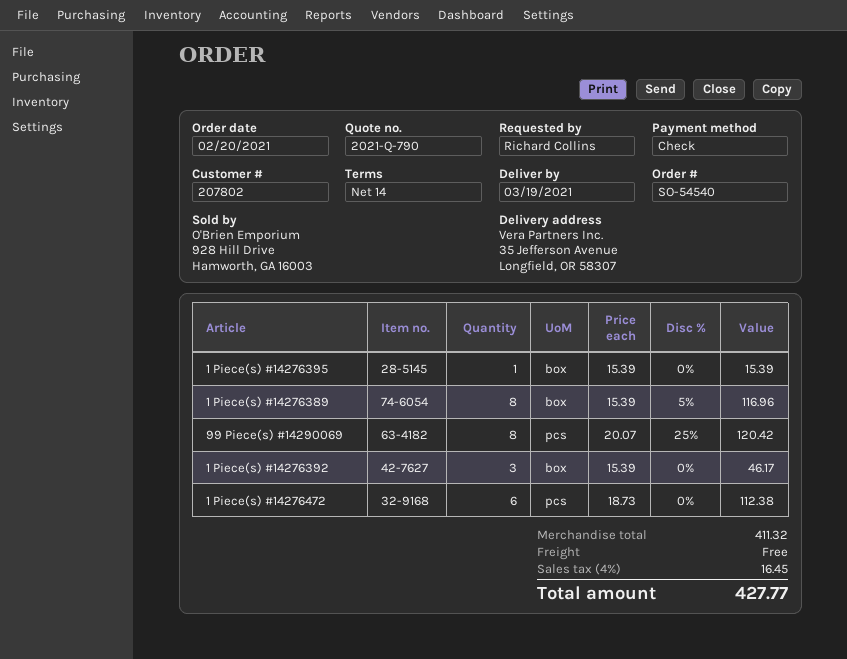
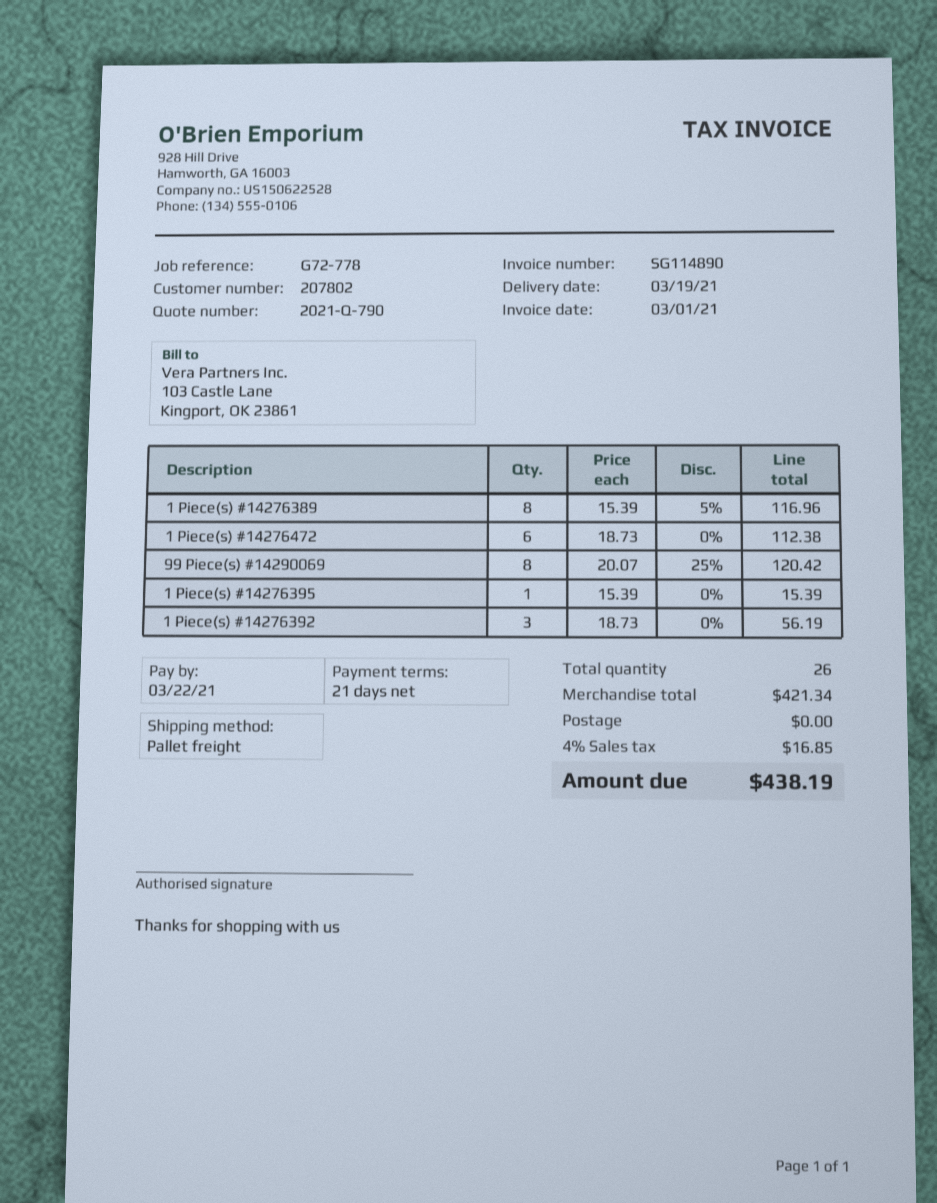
payment terms: 14 days -> 21 days
1 Piece(s) #14276392: 3 x 15.39 = 46.17 -> 3 x 18.73 = 56.19
subtotal: 411.32 -> 421.34
tax: 4% = 16.45 -> 4% = 16.85
total: 427.77 -> 438.19

